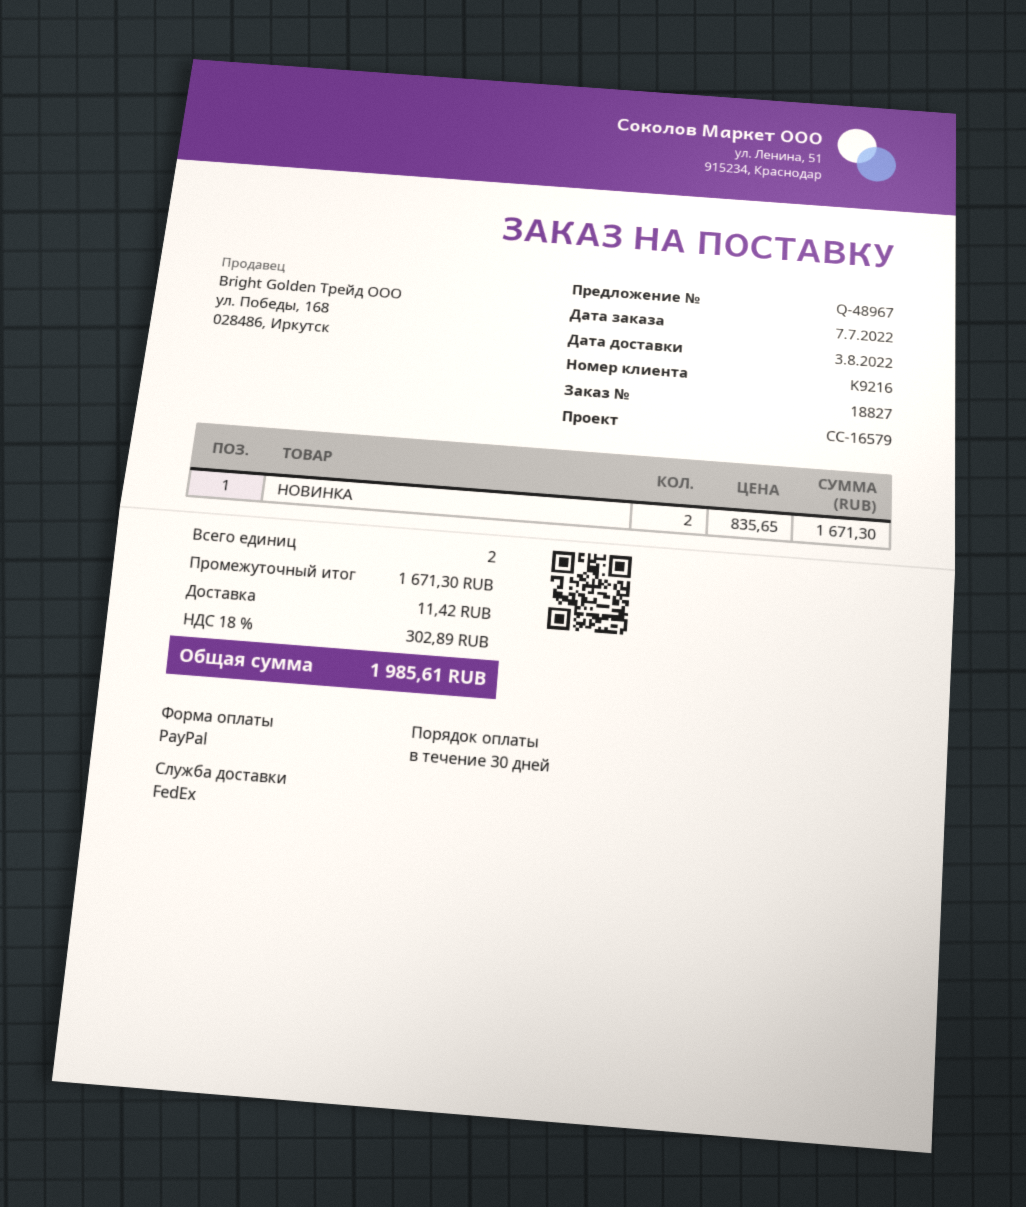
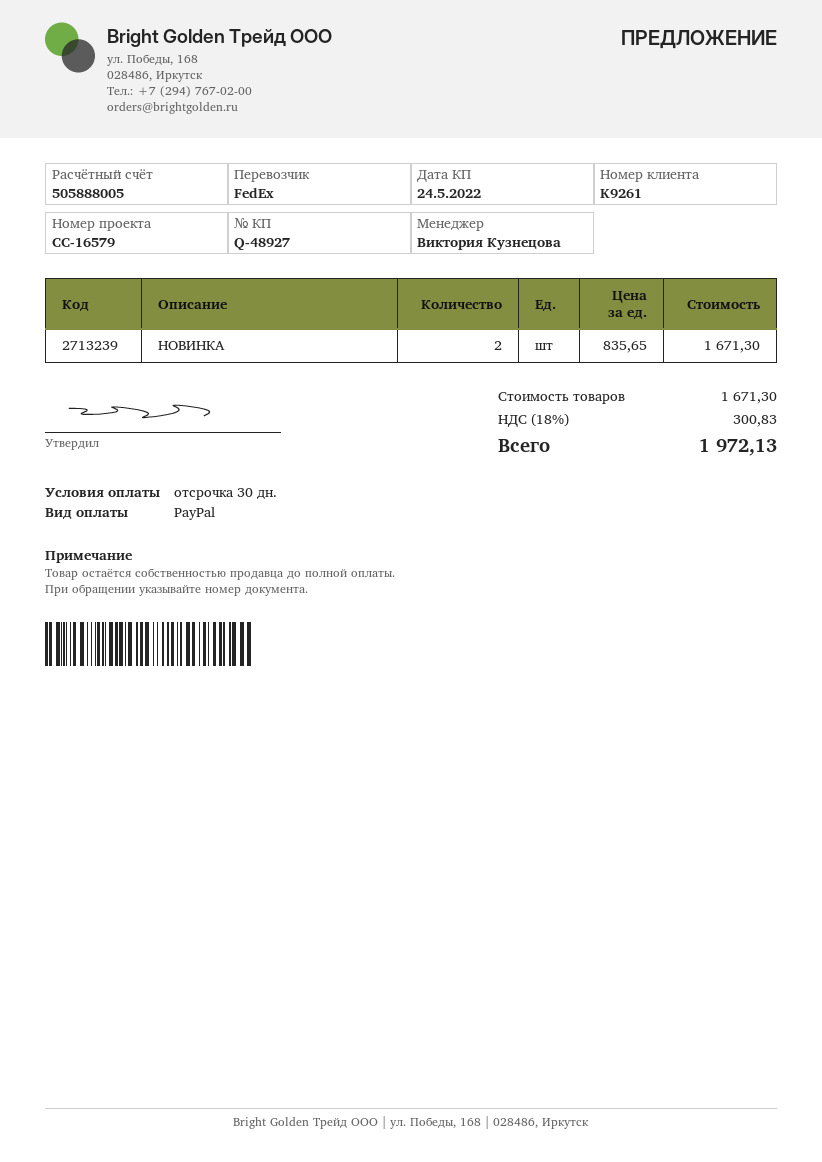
quote number: Q-48967 -> Q-48927
customer number: K9216 -> K9261
shipping: 11.42 -> none
tax: 18% = 302.89 -> 18% = 300.83
total: 1985.61 -> 1972.13

